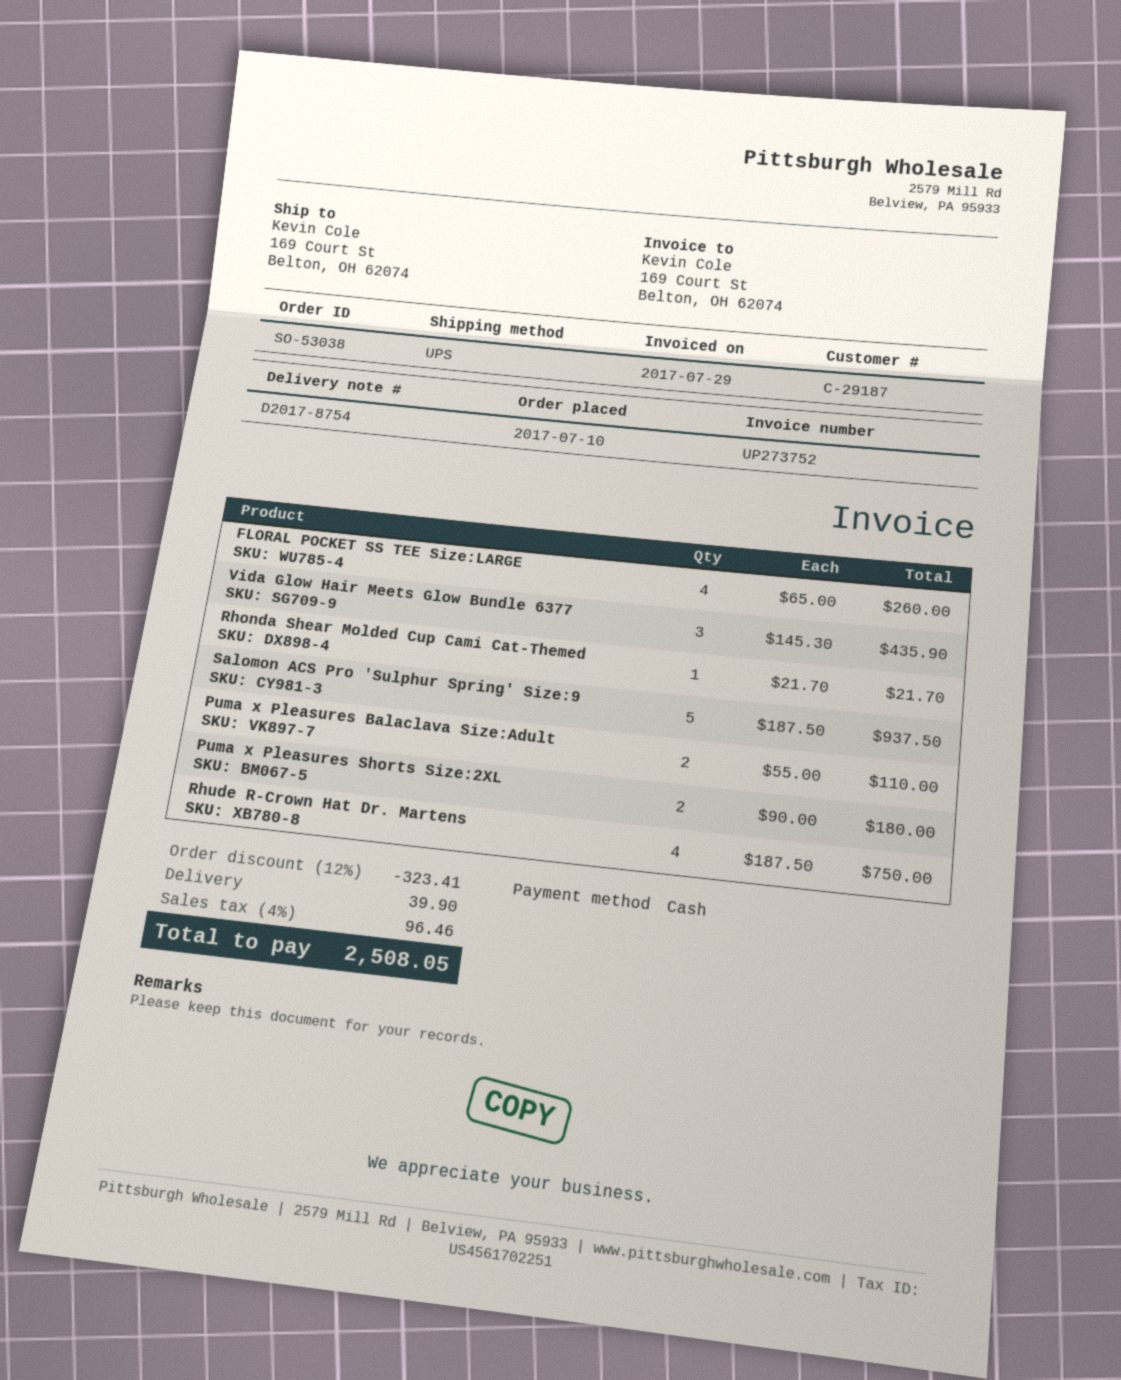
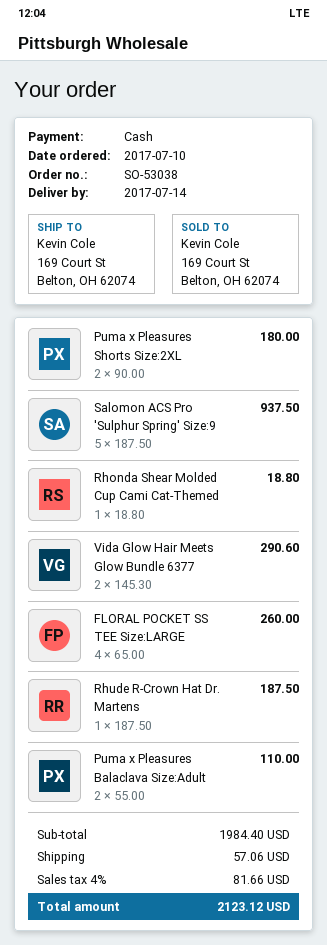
Vida Glow Hair Meets Glow Bundle 6377: 3 x 145.30 = 435.90 -> 2 x 145.30 = 290.60
Rhonda Shear Molded Cup Cami Cat-Themed: 1 x 21.70 = 21.70 -> 1 x 18.80 = 18.80
Rhude R-Crown Hat Dr. Martens: 4 x 187.50 = 750.00 -> 1 x 187.50 = 187.50
discount: 12% = 323.41 -> none
shipping: 39.90 -> 57.06
tax: 4% = 96.46 -> 4% = 81.66
total: 2508.05 -> 2123.12

